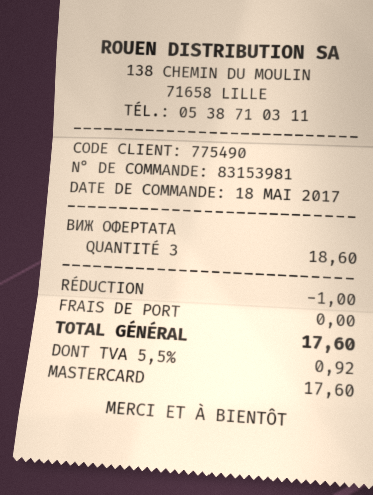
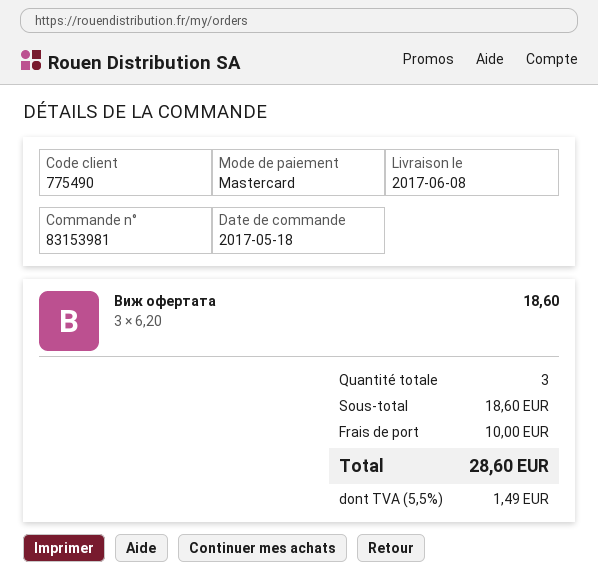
discount: 1.00 -> none
shipping: 0.00 -> 10.00
tax: 5.5% = 0.92 -> 5.5% = 1.49
total: 17.60 -> 28.60

